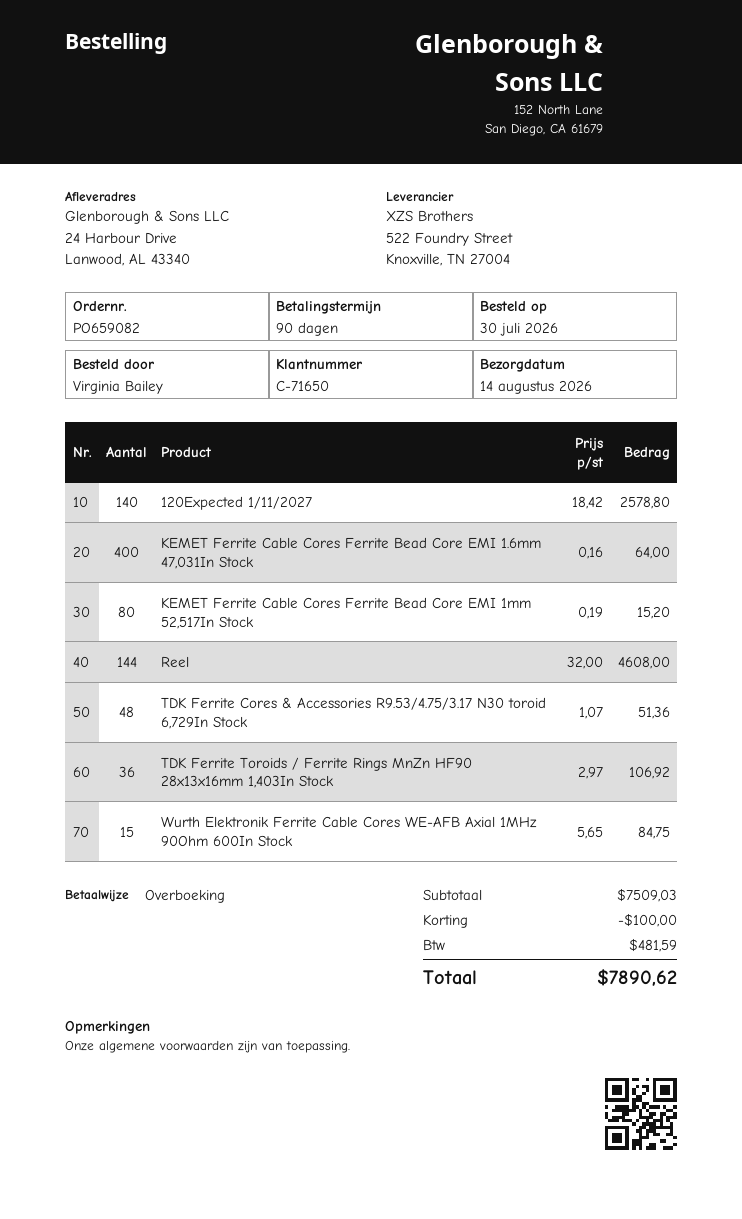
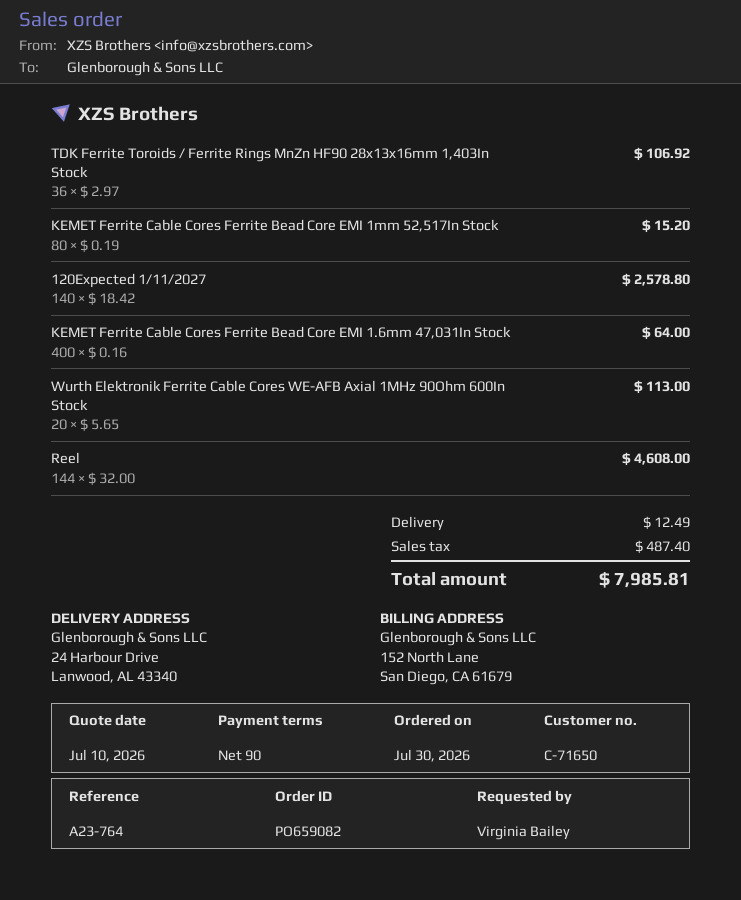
TDK Ferrite Cores & Accessories R9.53/4.75/3.17 N30 toroid 6,729In Stock: 48 x 1.07 = 51.36 -> none
Wurth Elektronik Ferrite Cable Cores WE-AFB Axial 1MHz 90Ohm 600In Stock: 15 x 5.65 = 84.75 -> 20 x 5.65 = 113.00
discount: 100.00 -> none
shipping: none -> 12.49
tax: 481.59 -> 487.40
total: 7890.62 -> 7985.81

